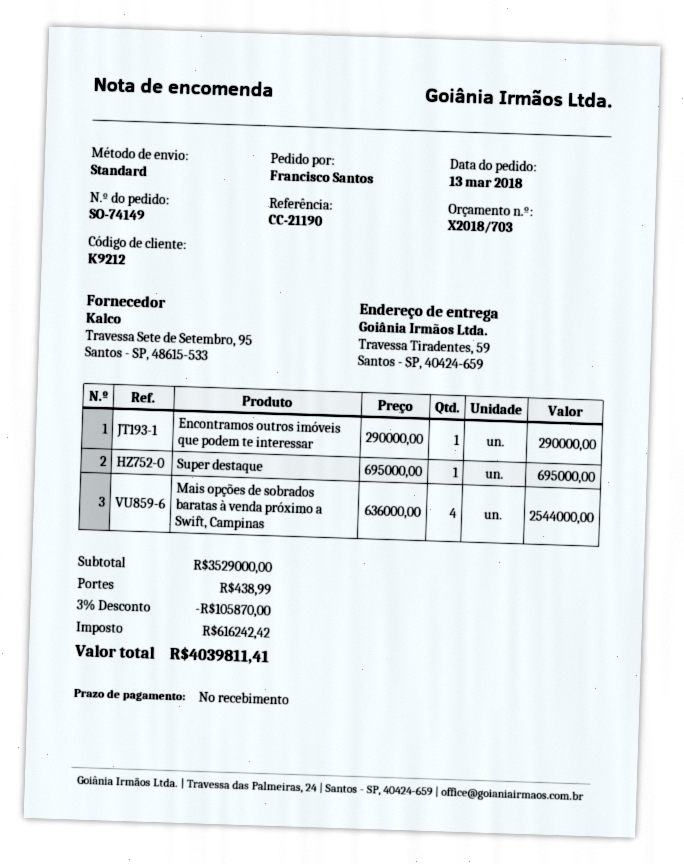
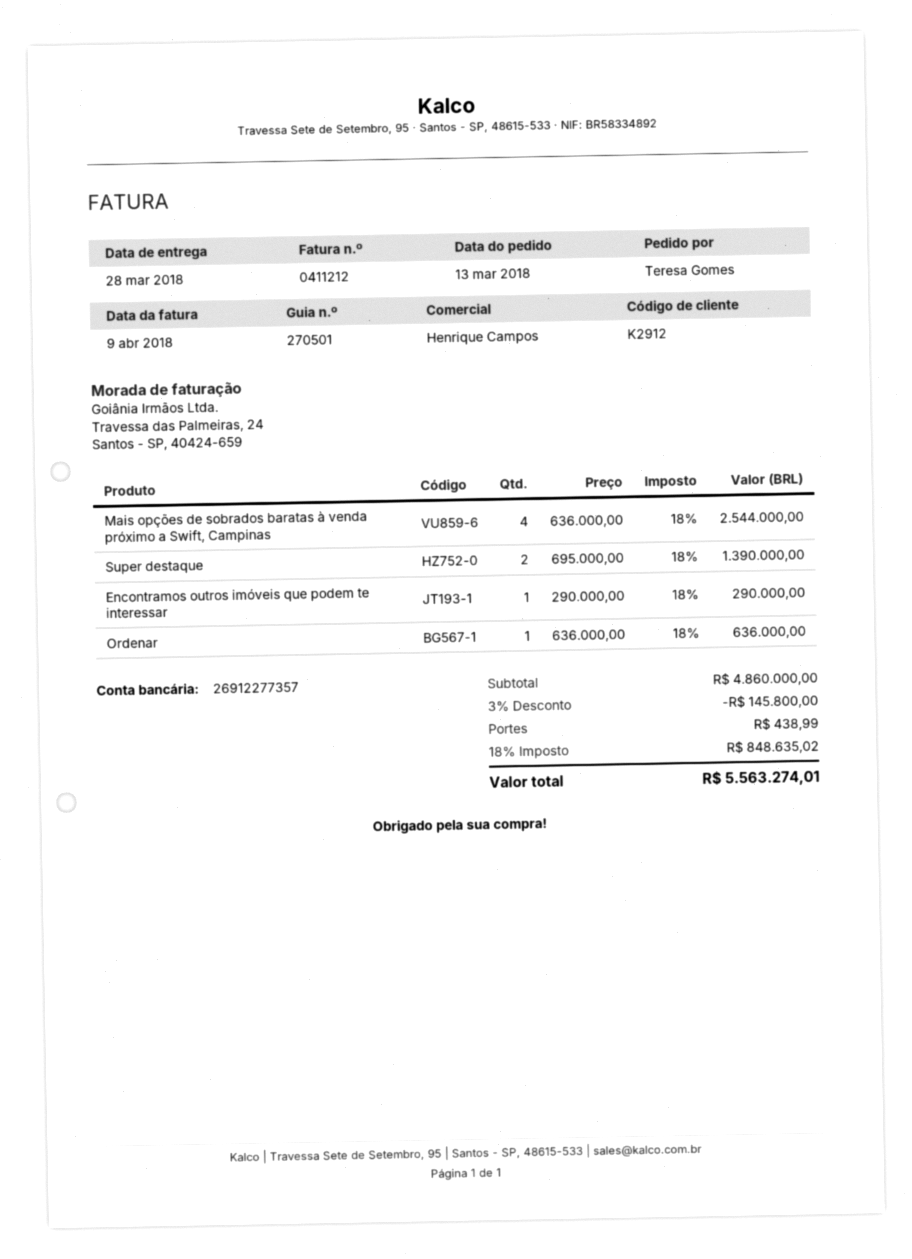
customer number: K9212 -> K2912
ordered by: Francisco Santos -> Teresa Gomes
Super destaque: 1 x 695000.00 = 695000.00 -> 2 x 695000.00 = 1390000.00
Ordenar: none -> 1 x 636000.00 = 636000.00
subtotal: 3529000.00 -> 4860000.00
discount: 3% = 105870.00 -> 3% = 145800.00
tax: 616242.42 -> 848635.02
total: 4039811.41 -> 5563274.01

